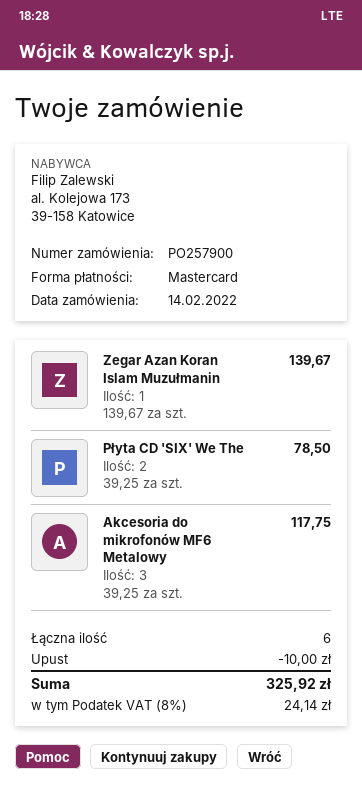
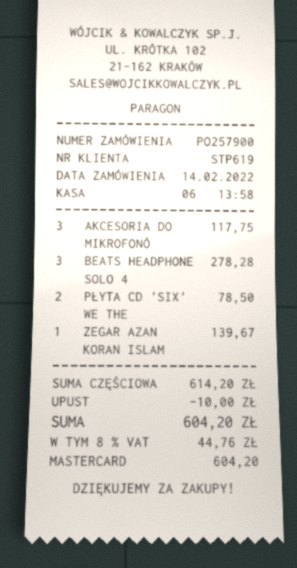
BEATS HEADPHONE SOLO 4: none -> 3 for 278.28
tax: 8% = 24.14 -> 8% = 44.76
total: 325.92 -> 604.20

